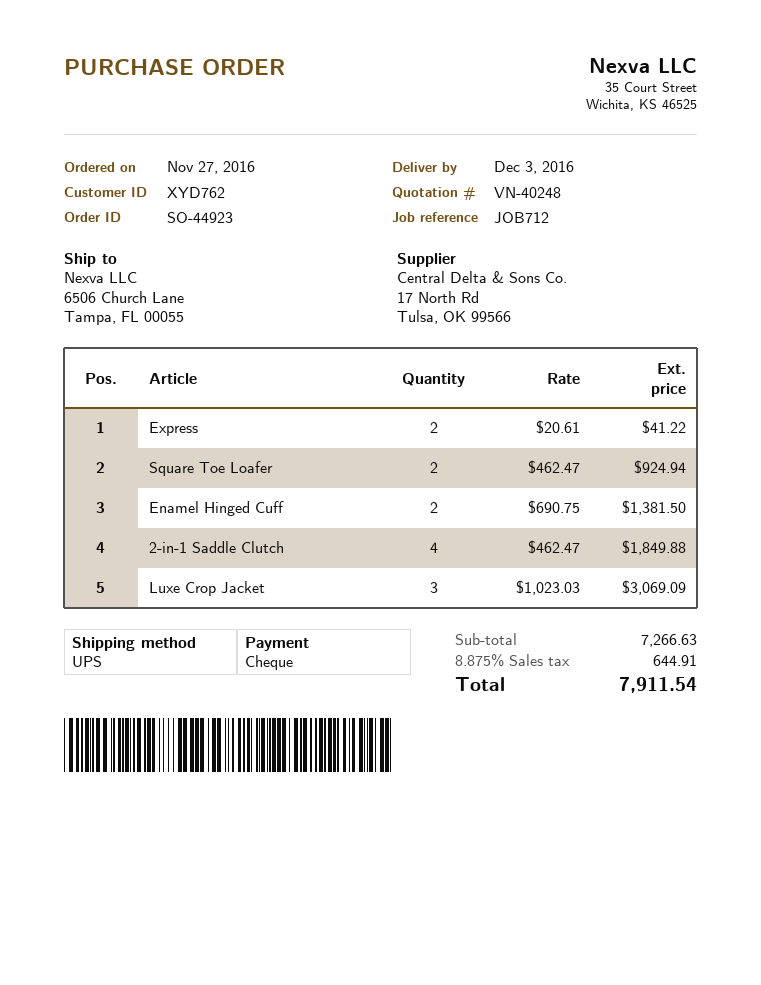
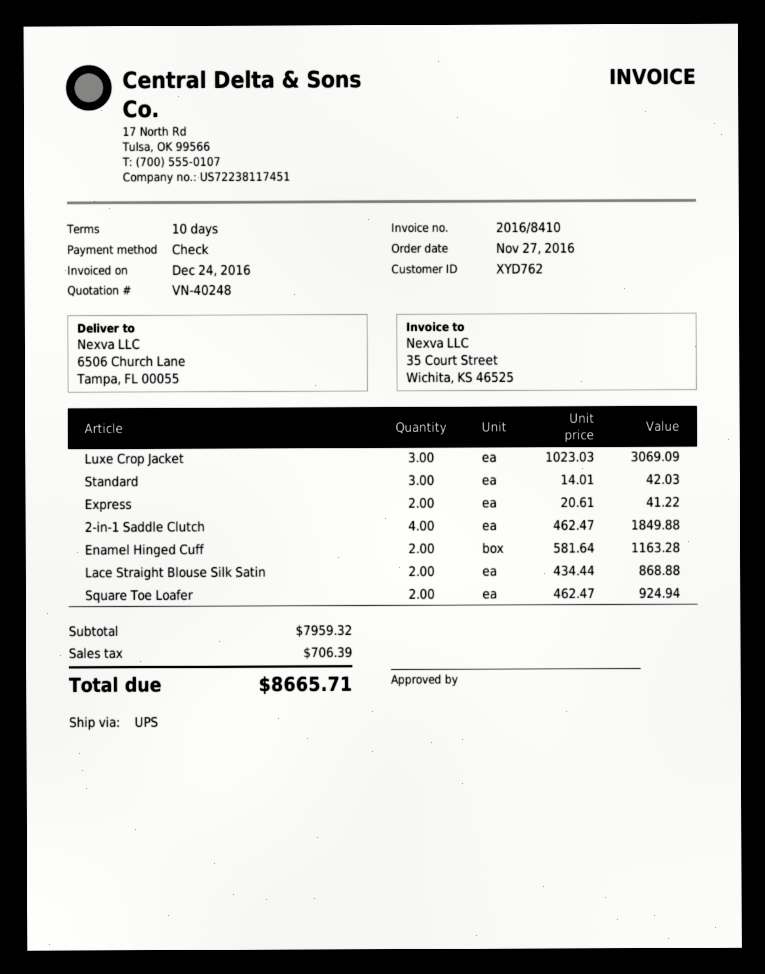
Enamel Hinged Cuff: 2 x 690.75 = 1381.50 -> 2 x 581.64 = 1163.28
Standard: none -> 3 x 14.01 = 42.03
Lace Straight Blouse Silk Satin: none -> 2 x 434.44 = 868.88
subtotal: 7266.63 -> 7959.32
tax: 644.91 -> 706.39
total: 7911.54 -> 8665.71

